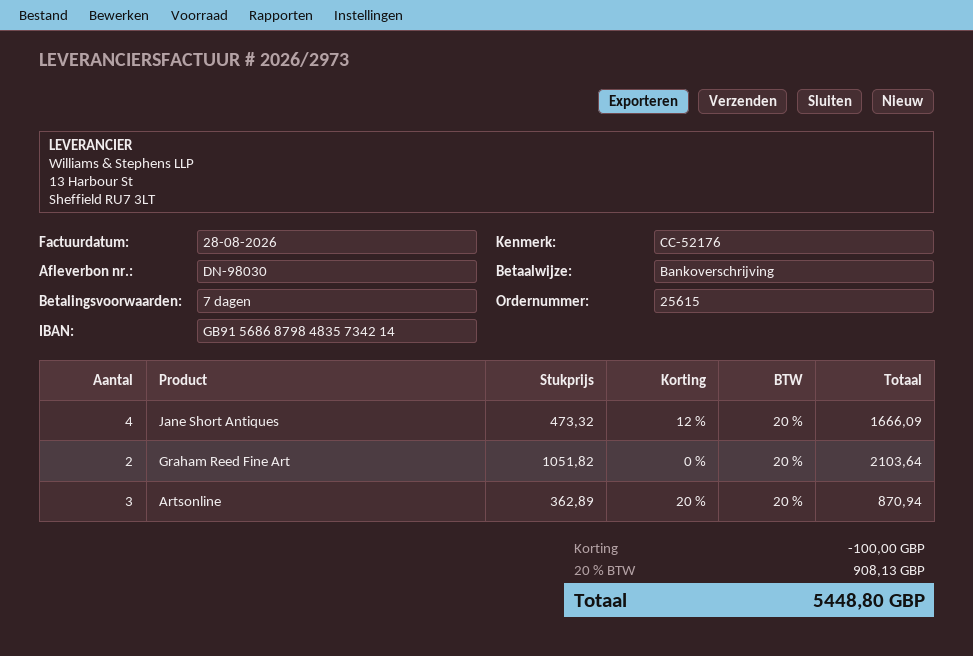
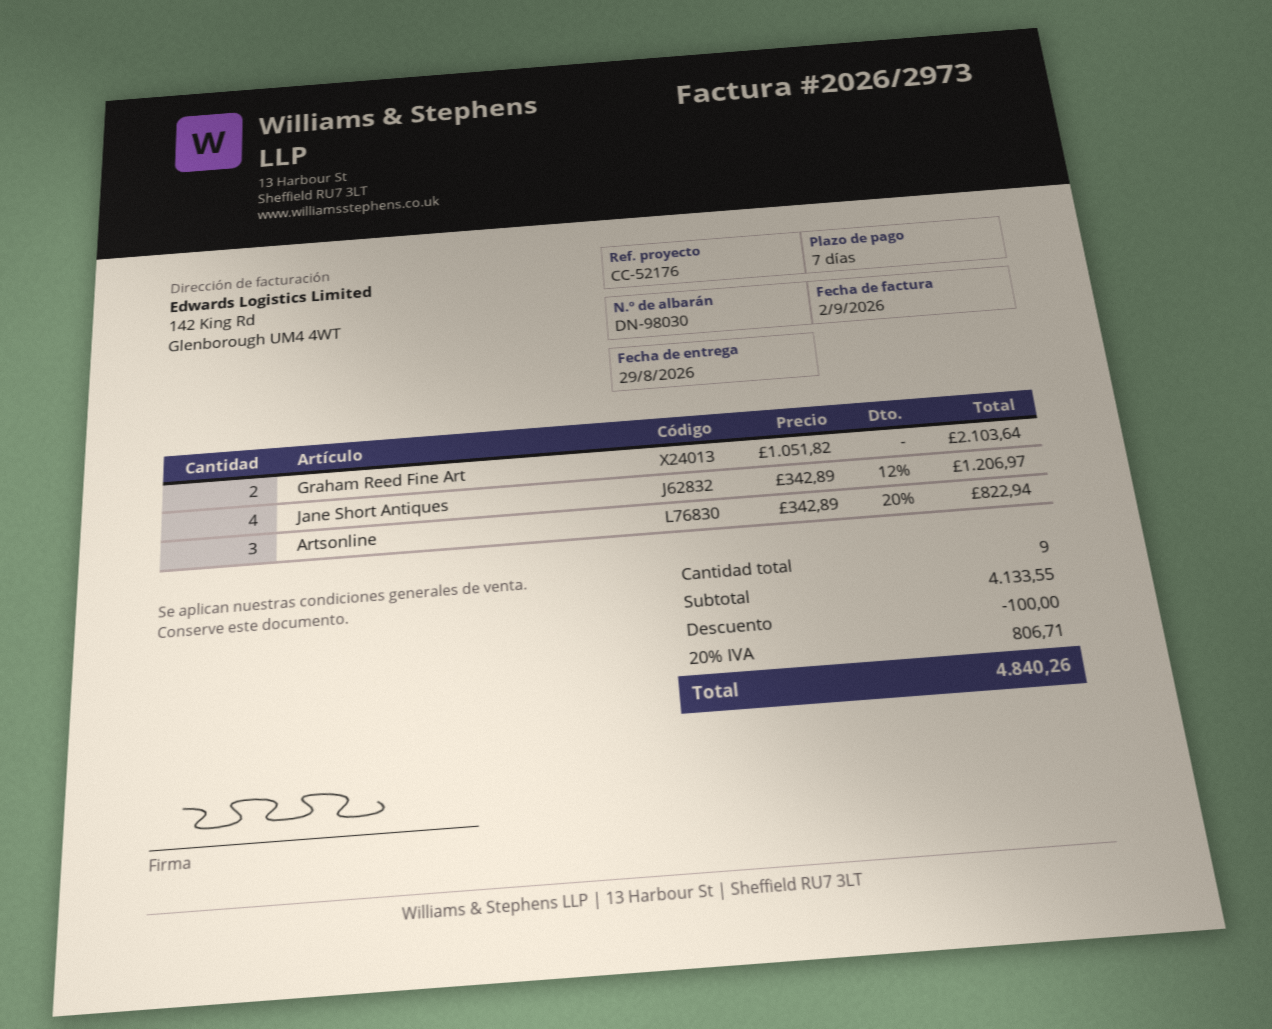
invoice date: 2026-08-28 -> 2026-09-02
Jane Short Antiques: 4 x 473.32 - 12% = 1666.09 -> 4 x 342.89 - 12% = 1206.97
Artsonline: 3 x 362.89 - 20% = 870.94 -> 3 x 342.89 - 20% = 822.94
tax: 20% = 908.13 -> 20% = 806.71
total: 5448.80 -> 4840.26

